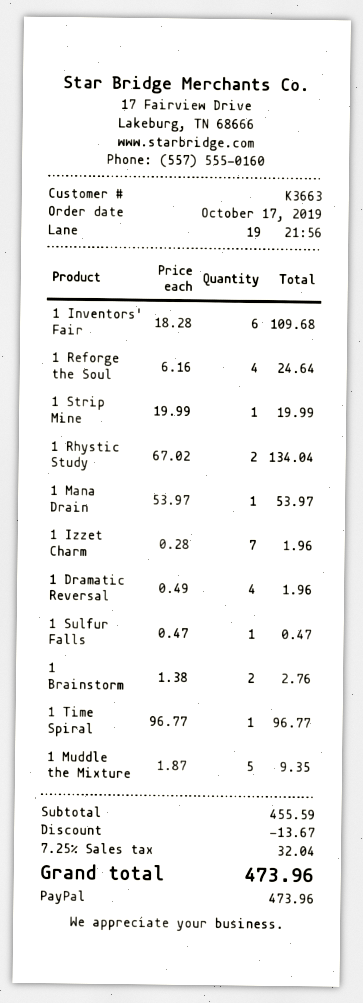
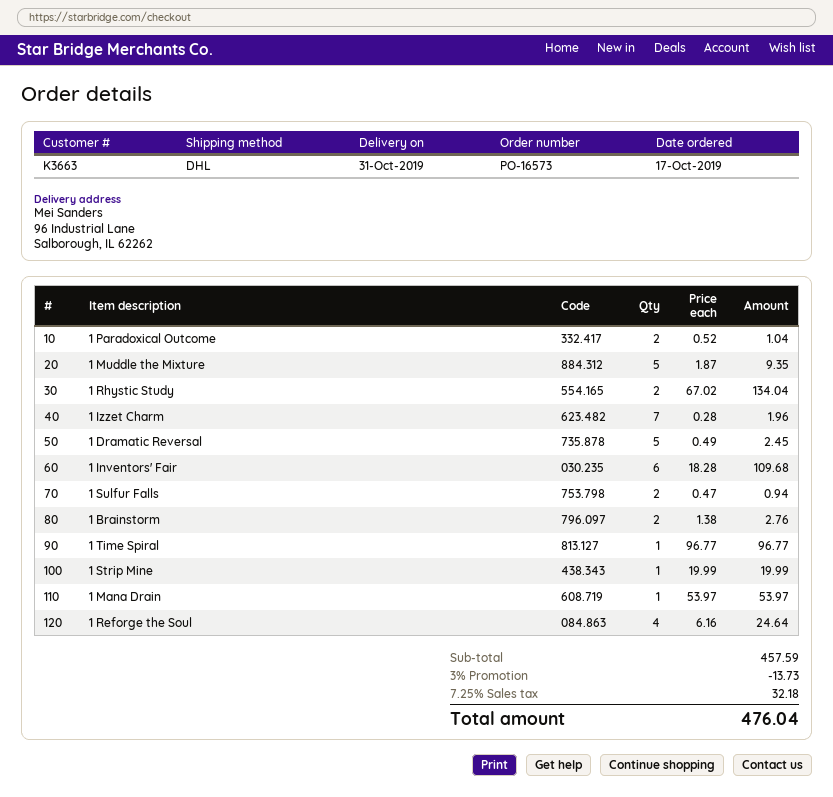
1 Dramatic Reversal: 4 x 0.49 = 1.96 -> 5 x 0.49 = 2.45
1 Sulfur Falls: 1 x 0.47 = 0.47 -> 2 x 0.47 = 0.94
1 Paradoxical Outcome: none -> 2 x 0.52 = 1.04
subtotal: 455.59 -> 457.59
discount: 13.67 -> 13.73
tax: 7.25% = 32.04 -> 7.25% = 32.18
total: 473.96 -> 476.04

